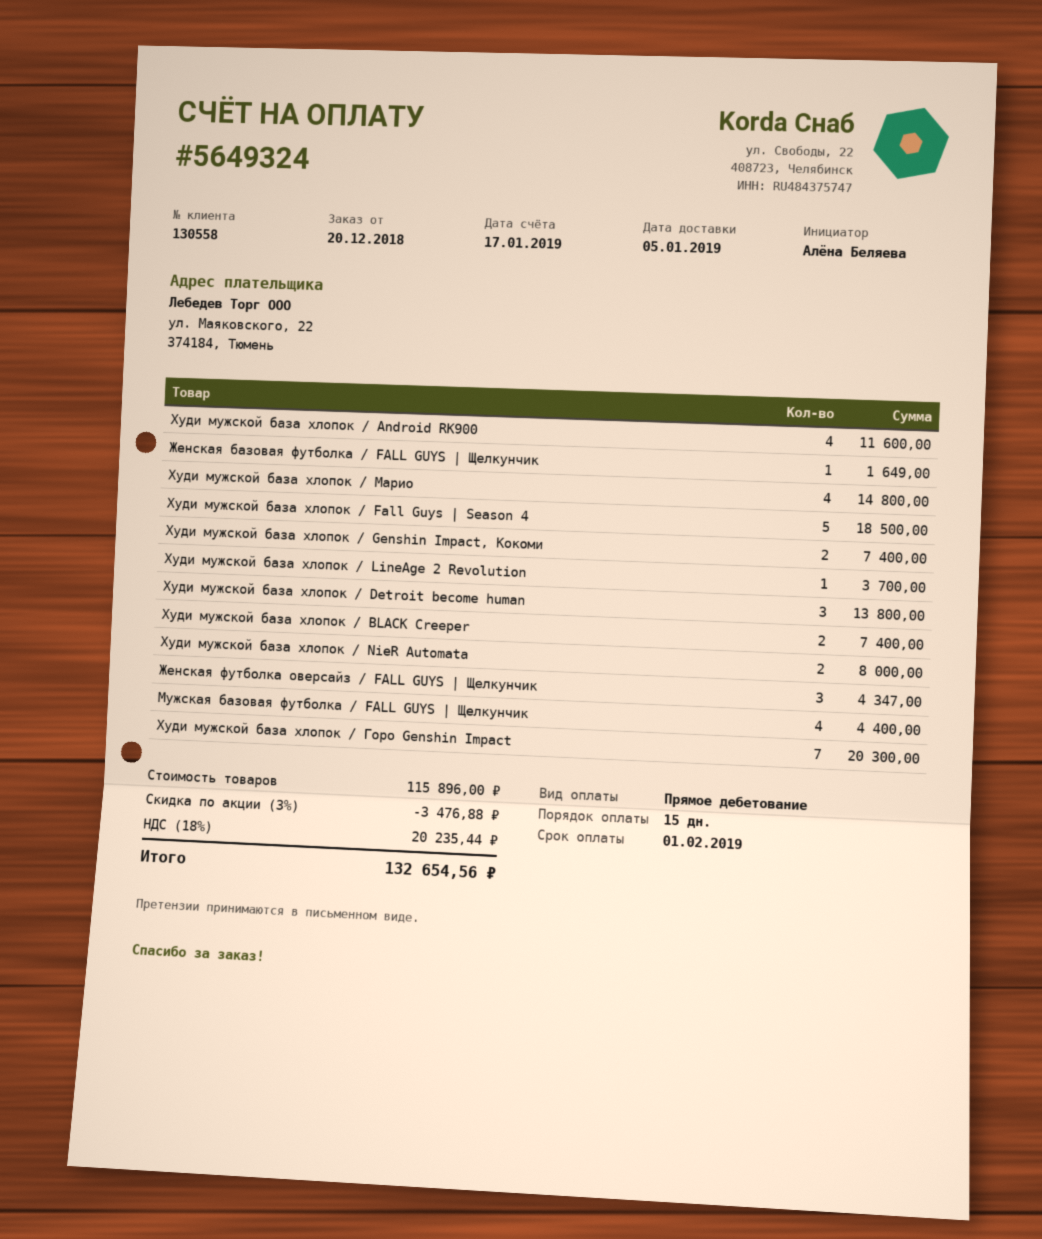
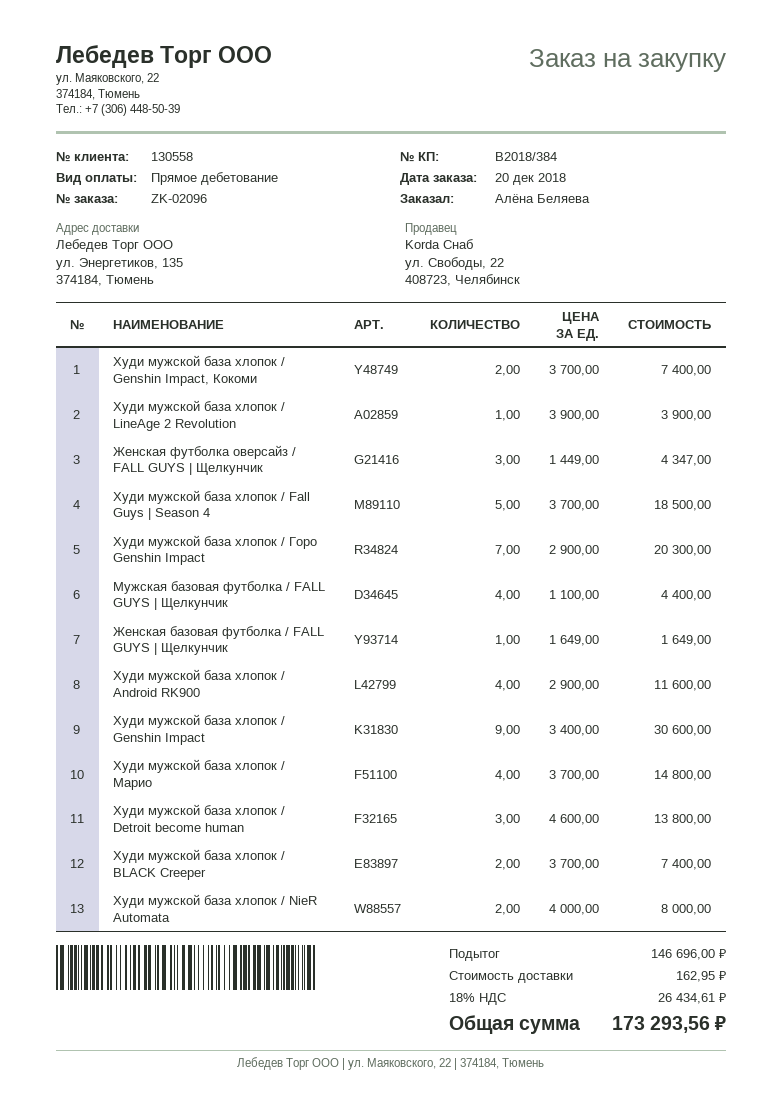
Худи мужской база хлопок / LineAge 2 Revolution: 1 for 3700.00 -> 1 for 3900.00
Худи мужской база хлопок / Genshin Impact: none -> 9 for 30600.00
subtotal: 115896.00 -> 146696.00
discount: 3% = 3476.88 -> none
shipping: none -> 162.95
tax: 18% = 20235.44 -> 18% = 26434.61
total: 132654.56 -> 173293.56

